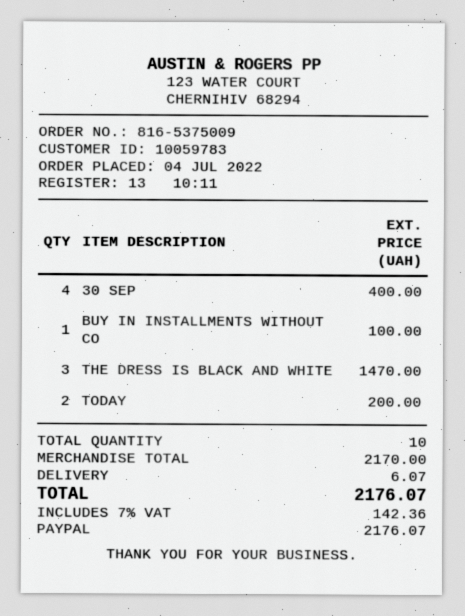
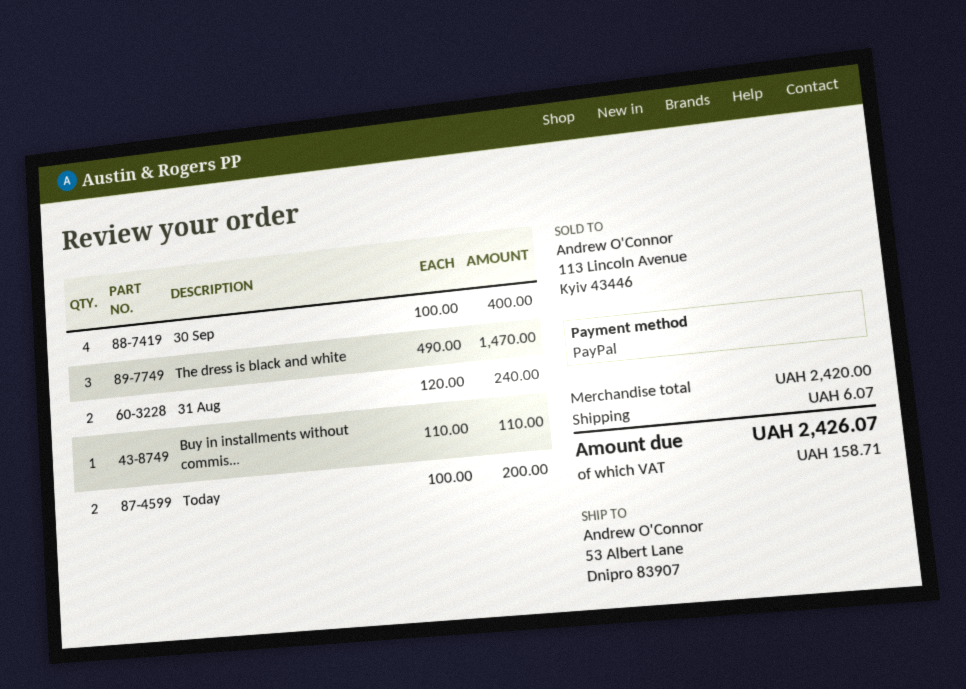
BUY IN INSTALLMENTS WITHOUT CO: 1 for 100.00 -> 1 for 110.00
31 Aug: none -> 2 for 240.00
subtotal: 2170.00 -> 2420.00
tax: 142.36 -> 158.71
total: 2176.07 -> 2426.07

